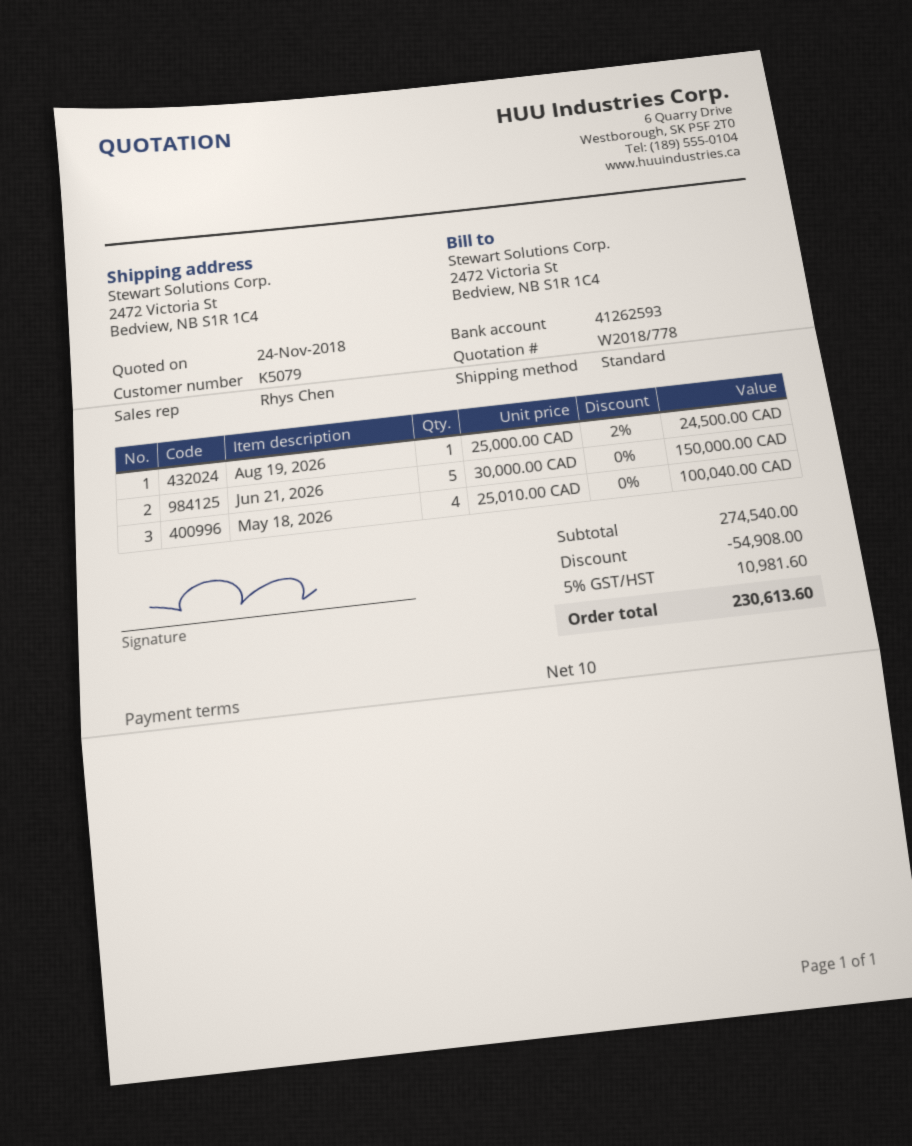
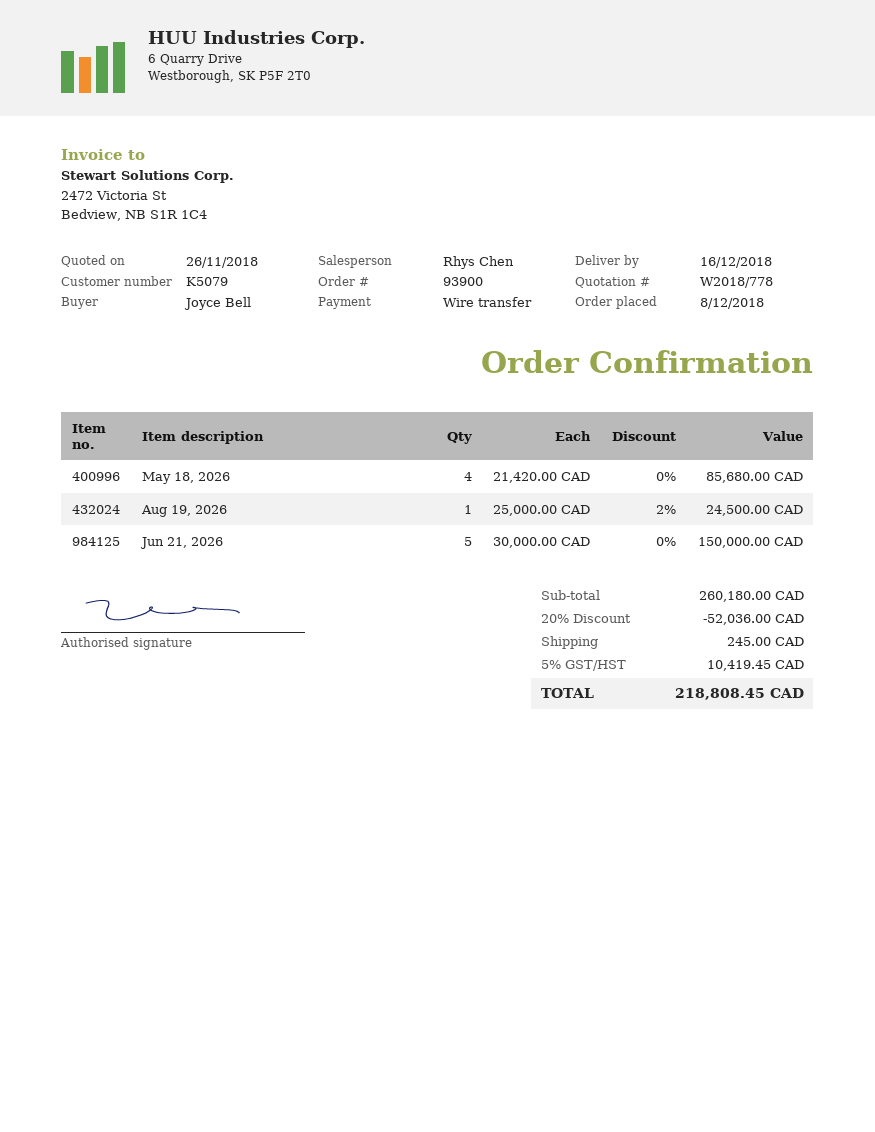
quote date: 2018-11-24 -> 2018-11-26
May 18, 2026: 4 x 25010.00 = 100040.00 -> 4 x 21420.00 = 85680.00
subtotal: 274540.00 -> 260180.00
discount: 54908.00 -> 52036.00
shipping: none -> 245.00
tax: 5% = 10981.60 -> 5% = 10419.45
total: 230613.60 -> 218808.45

